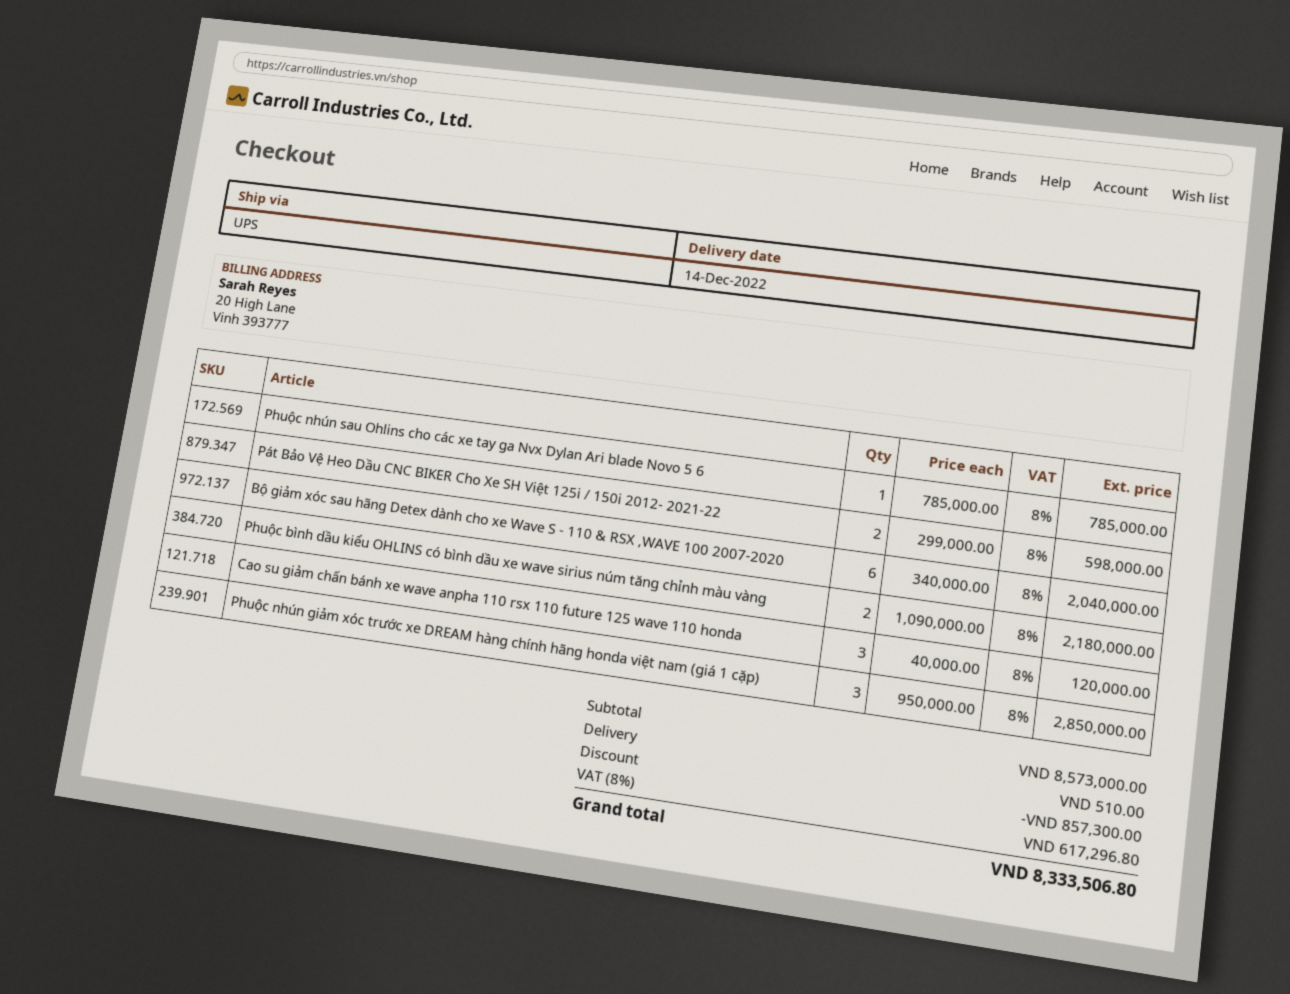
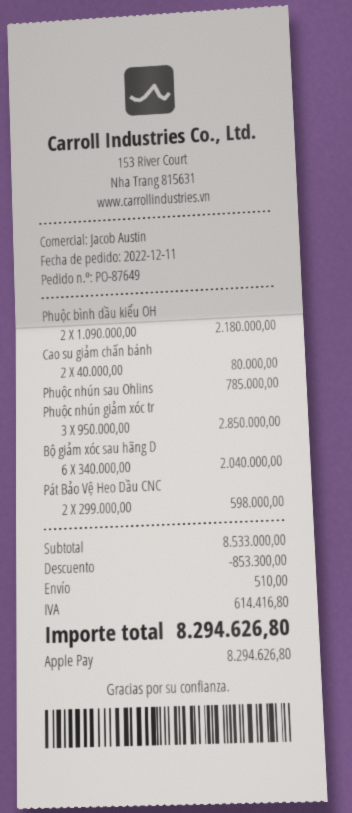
Cao su giảm chấn bánh xe wave anpha 110 rsx 110 future 125 wave 110 honda: 3 x 40000.00 = 120000.00 -> 2 x 40000.00 = 80000.00
subtotal: 8573000.00 -> 8533000.00
discount: 857300.00 -> 853300.00
tax: 617296.80 -> 614416.80
total: 8333506.80 -> 8294626.80

